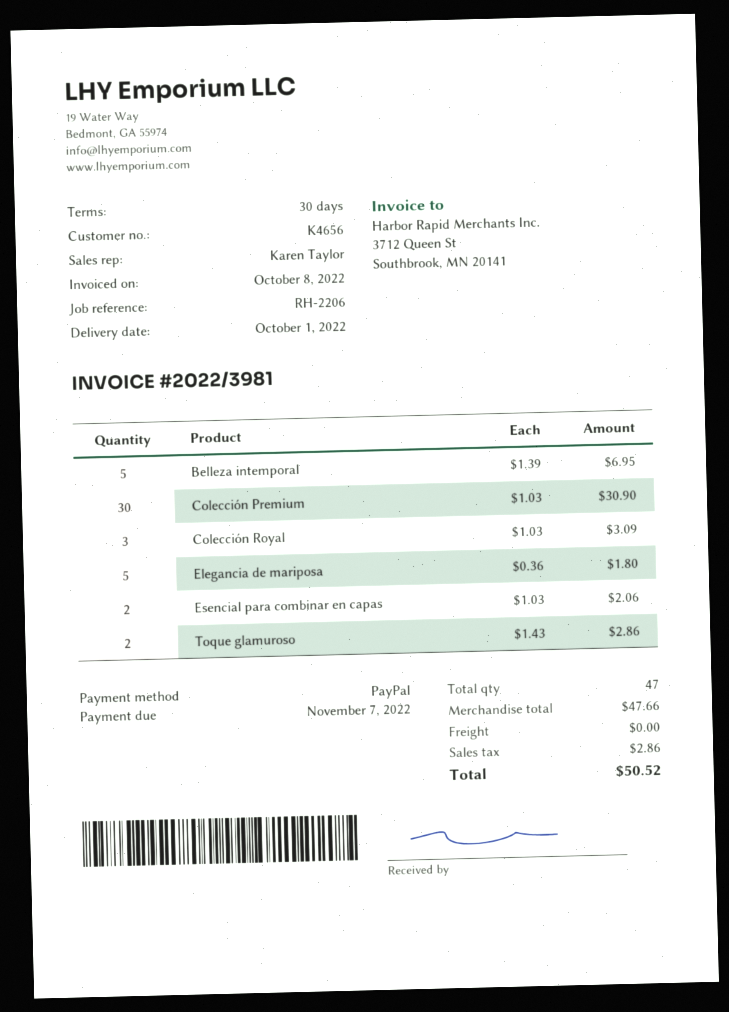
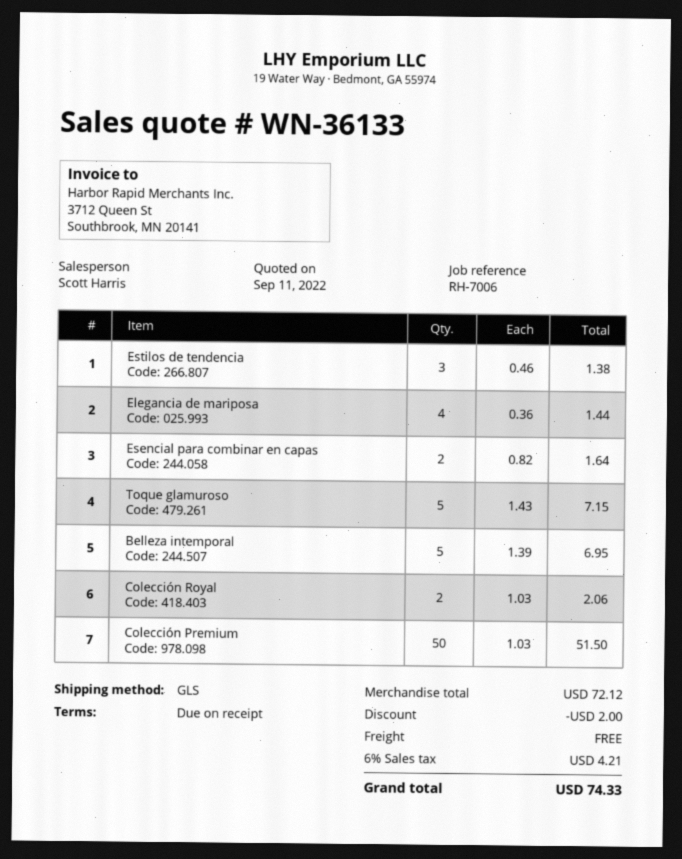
payment terms: 30 days -> on receipt
reference: RH-2206 -> RH-7006
sales rep: Karen Taylor -> Scott Harris
Colección Premium: 30 x 1.03 = 30.90 -> 50 x 1.03 = 51.50
Colección Royal: 3 x 1.03 = 3.09 -> 2 x 1.03 = 2.06
Elegancia de mariposa: 5 x 0.36 = 1.80 -> 4 x 0.36 = 1.44
Esencial para combinar en capas: 2 x 1.03 = 2.06 -> 2 x 0.82 = 1.64
Toque glamuroso: 2 x 1.43 = 2.86 -> 5 x 1.43 = 7.15
Estilos de tendencia: none -> 3 x 0.46 = 1.38
subtotal: 47.66 -> 72.12
discount: none -> 2.00
tax: 2.86 -> 4.21
total: 50.52 -> 74.33

